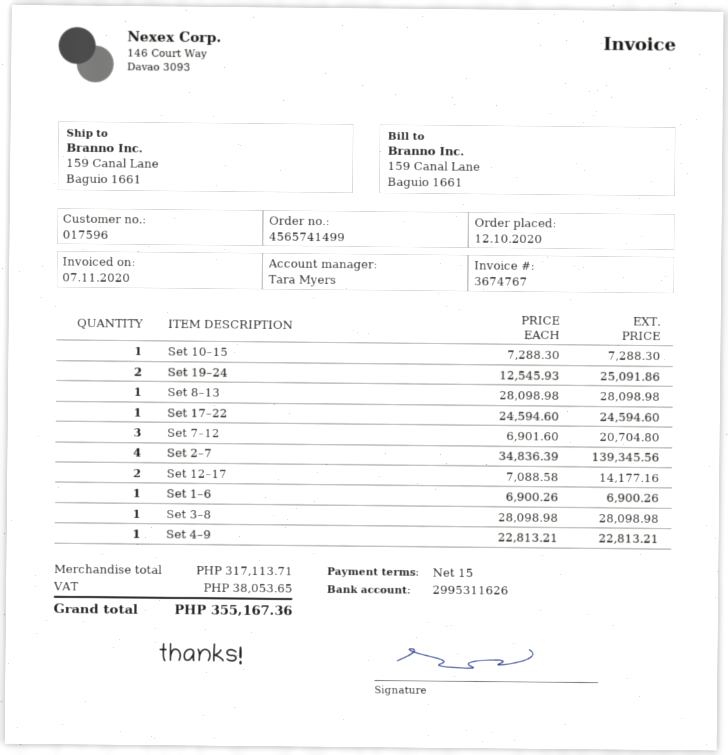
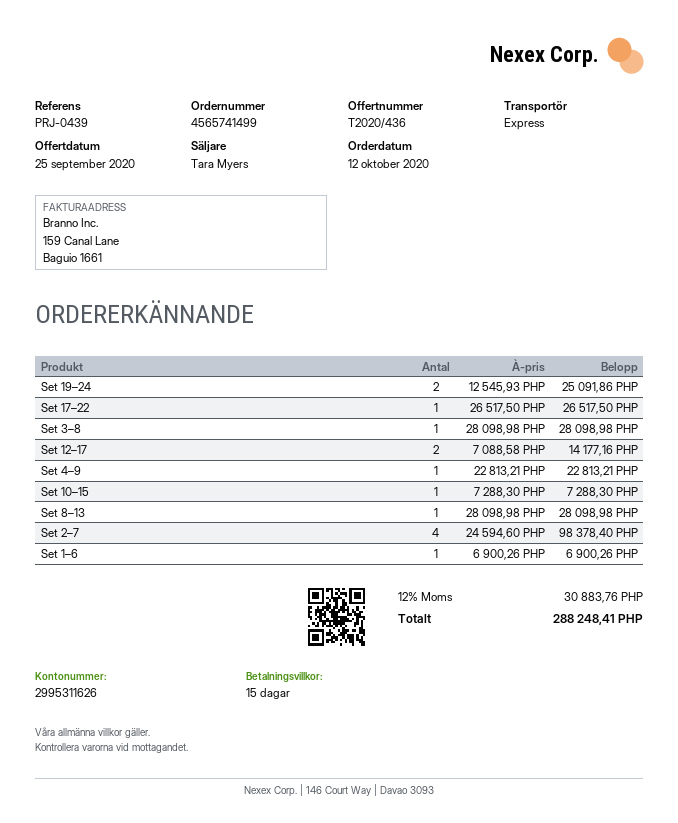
Set 17–22: 1 x 24594.60 = 24594.60 -> 1 x 26517.50 = 26517.50
Set 7–12: 3 x 6901.60 = 20704.80 -> none
Set 2–7: 4 x 34836.39 = 139345.56 -> 4 x 24594.60 = 98378.40
tax: 38053.65 -> 30883.76
total: 355167.36 -> 288248.41

